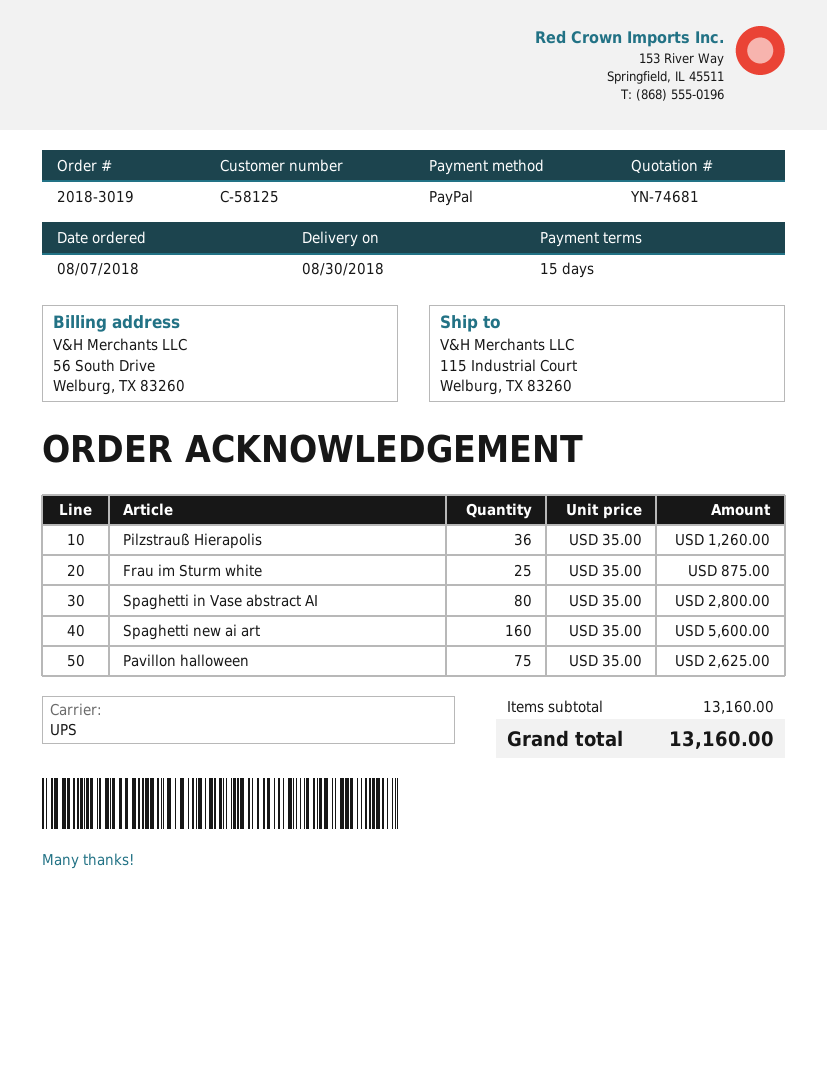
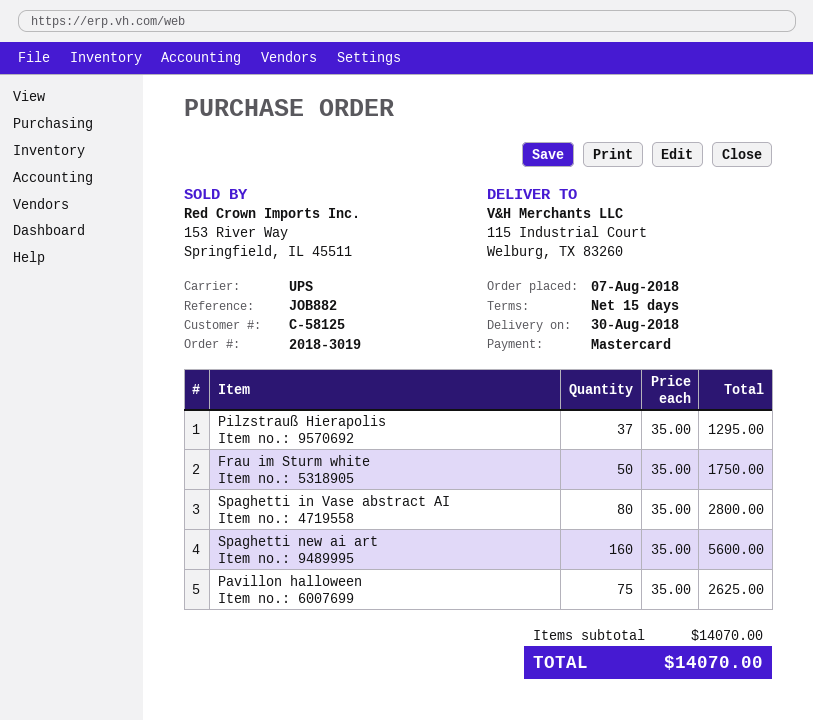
payment method: PayPal -> Mastercard
Pilzstrauß Hierapolis: 36 x 35.00 = 1260.00 -> 37 x 35.00 = 1295.00
Frau im Sturm white: 25 x 35.00 = 875.00 -> 50 x 35.00 = 1750.00
subtotal: 13160.00 -> 14070.00
total: 13160.00 -> 14070.00

